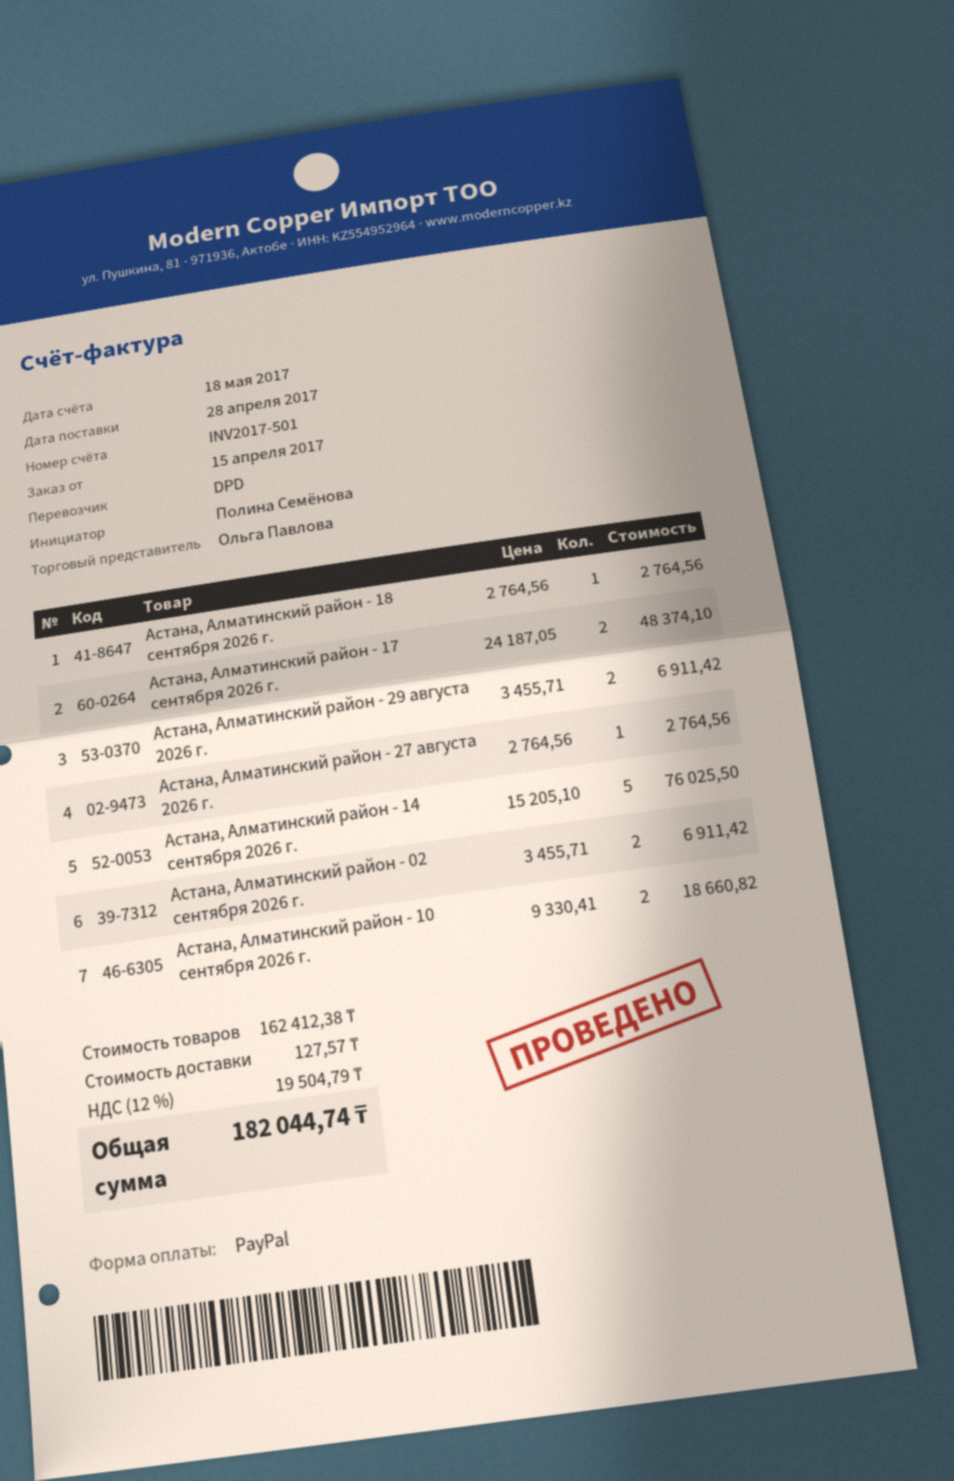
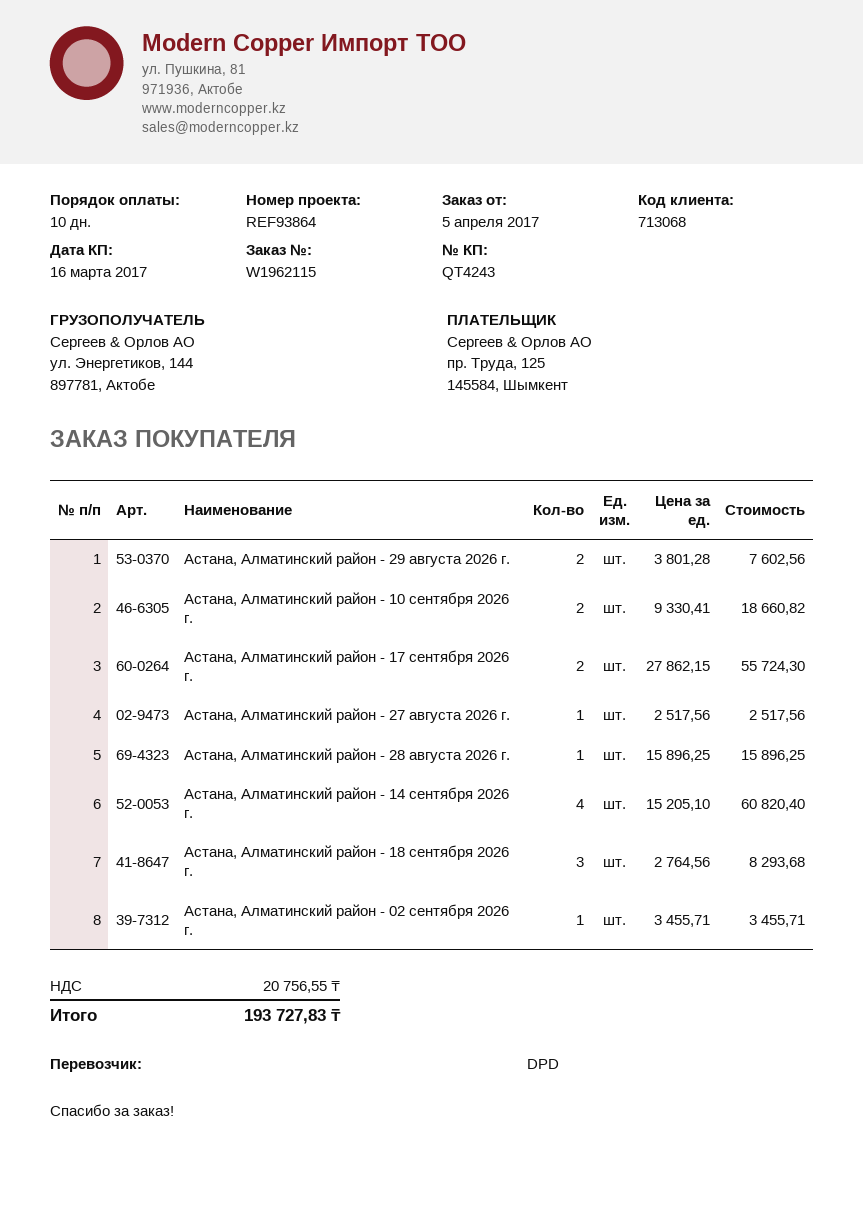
order date: 2017-04-15 -> 2017-04-05
Астана, Алматинский район - 18 сентября 2026 г.: 1 x 2764.56 = 2764.56 -> 3 x 2764.56 = 8293.68
Астана, Алматинский район - 17 сентября 2026 г.: 2 x 24187.05 = 48374.10 -> 2 x 27862.15 = 55724.30
Астана, Алматинский район - 29 августа 2026 г.: 2 x 3455.71 = 6911.42 -> 2 x 3801.28 = 7602.56
Астана, Алматинский район - 27 августа 2026 г.: 1 x 2764.56 = 2764.56 -> 1 x 2517.56 = 2517.56
Астана, Алматинский район - 14 сентября 2026 г.: 5 x 15205.10 = 76025.50 -> 4 x 15205.10 = 60820.40
Астана, Алматинский район - 02 сентября 2026 г.: 2 x 3455.71 = 6911.42 -> 1 x 3455.71 = 3455.71
Астана, Алматинский район - 28 августа 2026 г.: none -> 1 x 15896.25 = 15896.25
shipping: 127.57 -> none
tax: 19504.79 -> 20756.55
total: 182044.74 -> 193727.83

